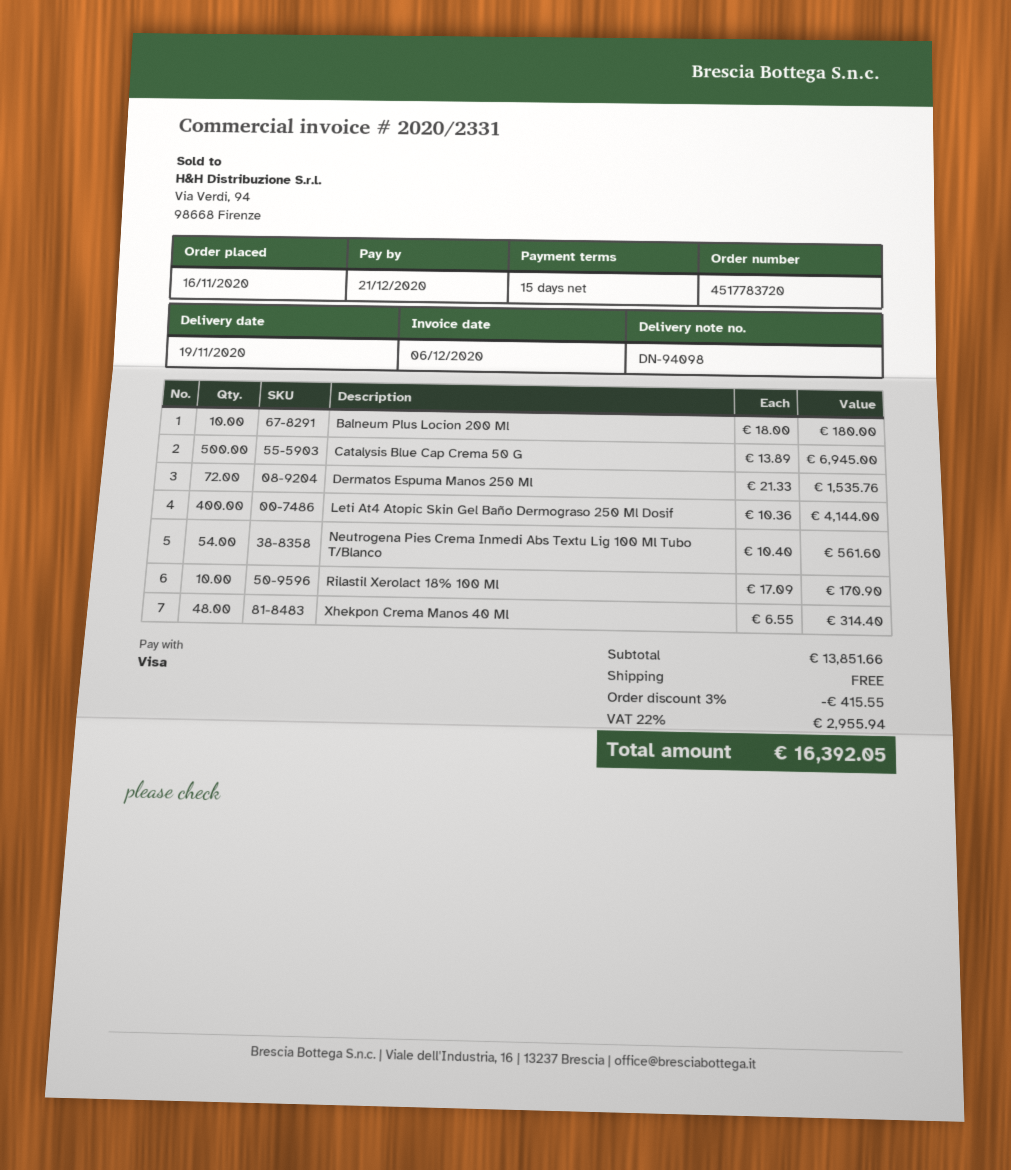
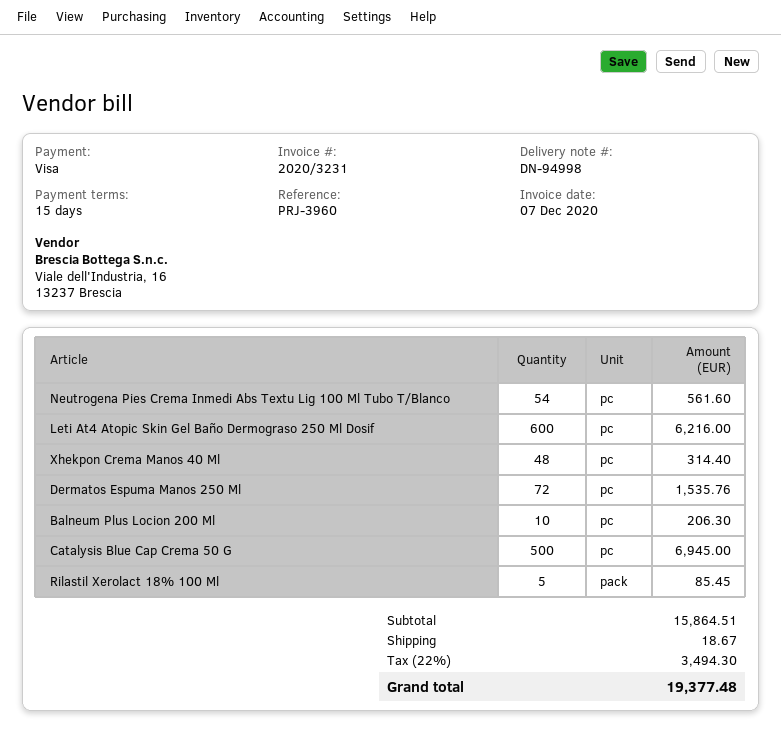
delivery note number: DN-94098 -> DN-94998
invoice number: 2020/2331 -> 2020/3231
invoice date: 2020-12-06 -> 2020-12-07
Balneum Plus Locion 200 Ml: 10 for 180.00 -> 10 for 206.30
Leti At4 Atopic Skin Gel Baño Dermograso 250 Ml Dosif: 400 for 4144.00 -> 600 for 6216.00
Rilastil Xerolact 18% 100 Ml: 10 for 170.90 -> 5 for 85.45
subtotal: 13851.66 -> 15864.51
discount: 3% = 415.55 -> none
shipping: 0.00 -> 18.67
tax: 22% = 2955.94 -> 22% = 3494.30
total: 16392.05 -> 19377.48

